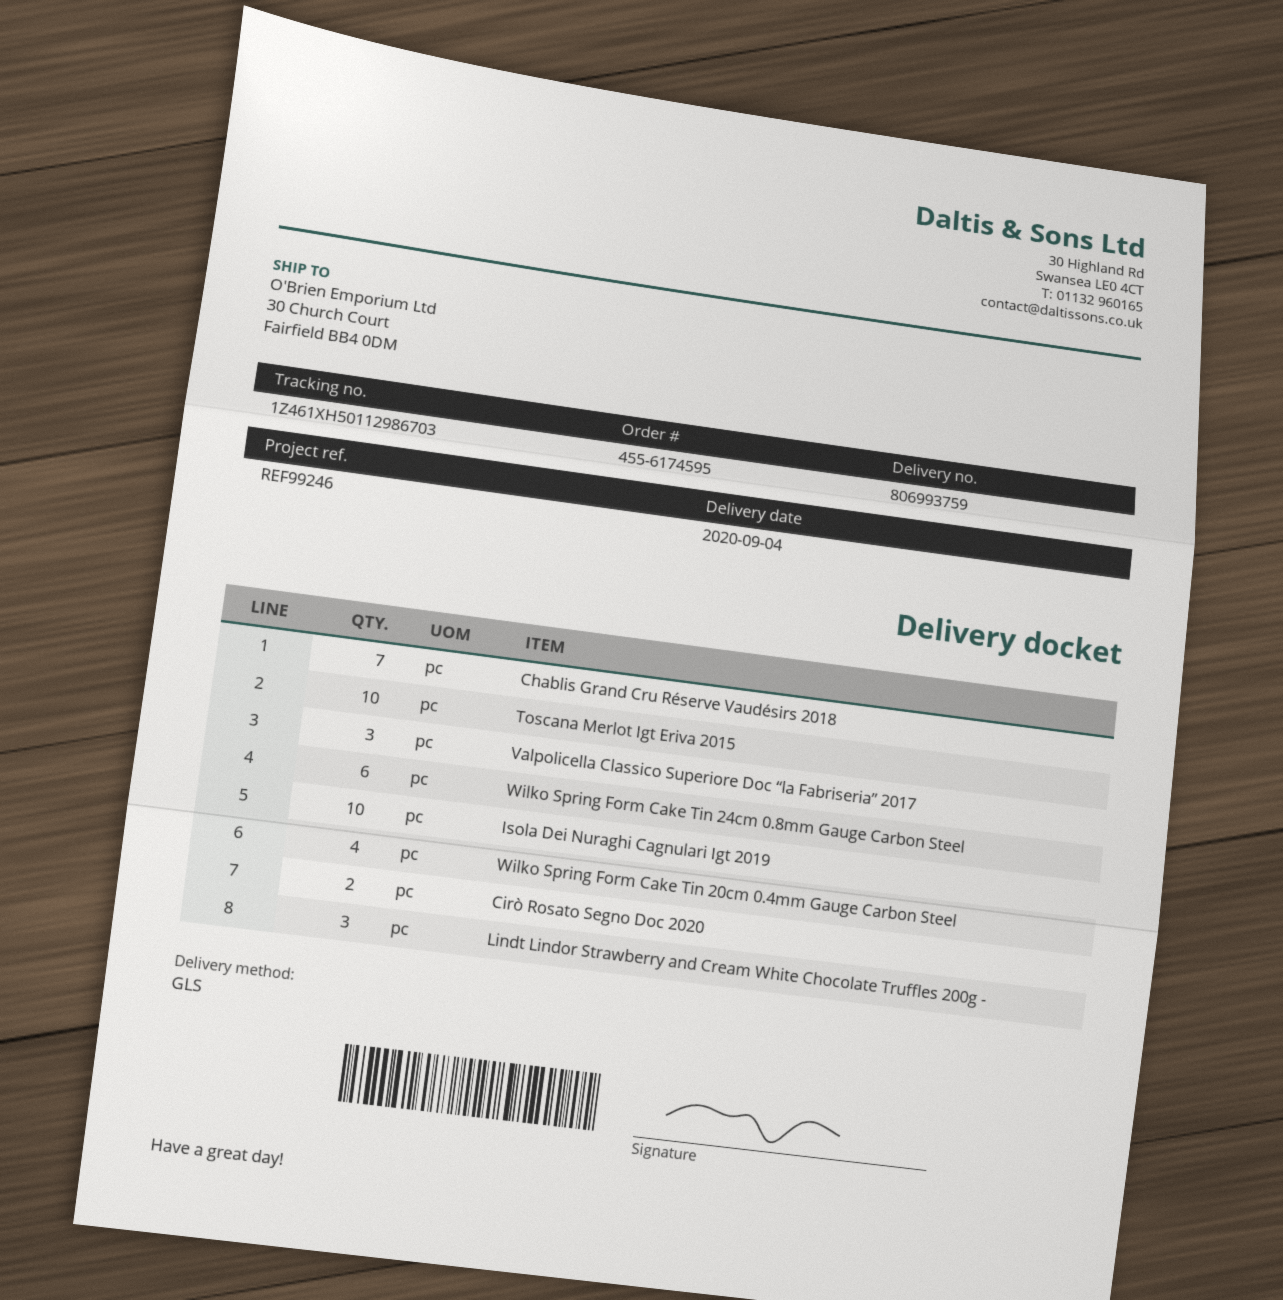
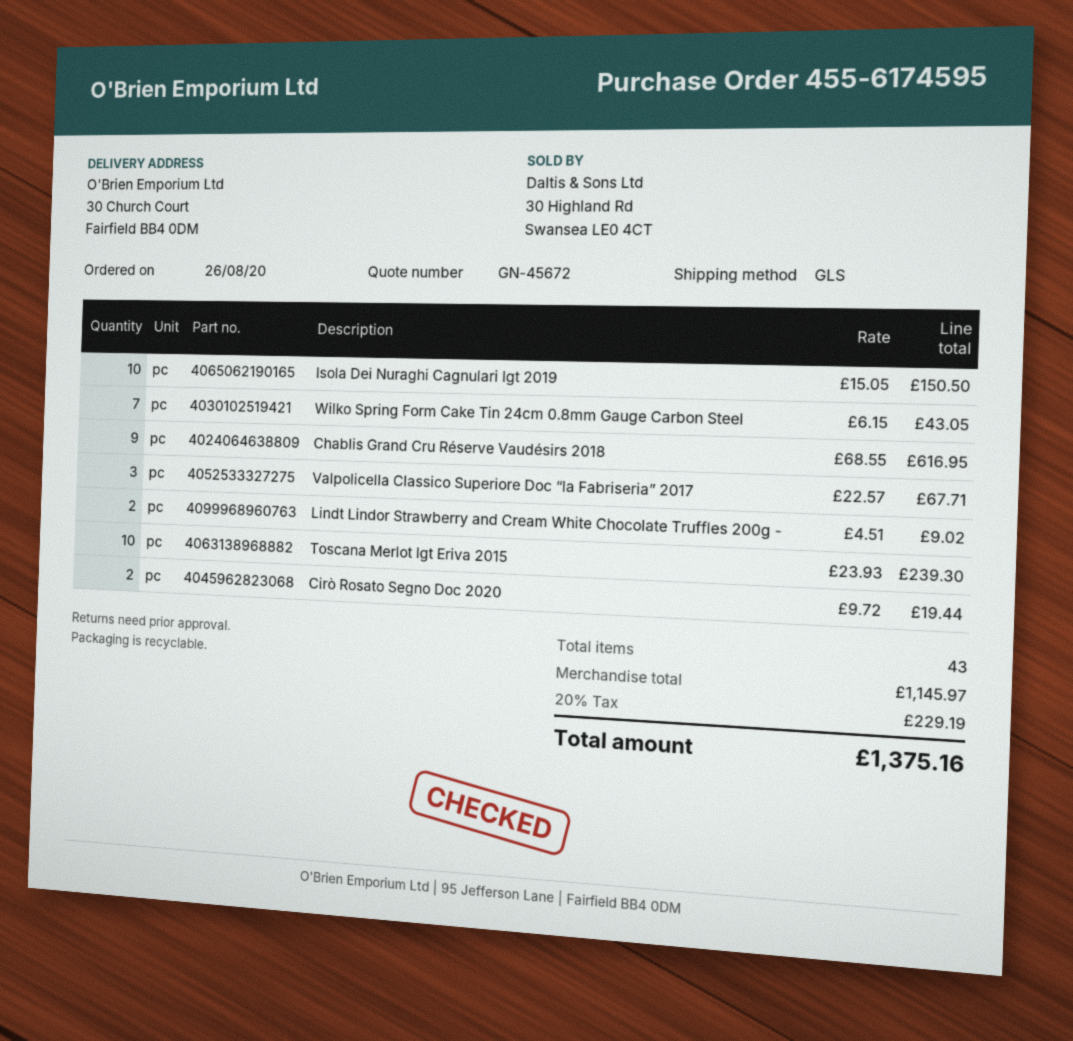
Chablis Grand Cru Réserve Vaudésirs 2018: 7 -> 9
Wilko Spring Form Cake Tin 24cm 0.8mm Gauge Carbon Steel: 6 -> 7
Wilko Spring Form Cake Tin 20cm 0.4mm Gauge Carbon Steel: 4 -> none
Lindt Lindor Strawberry and Cream White Chocolate Truffles 200g -: 3 -> 2

